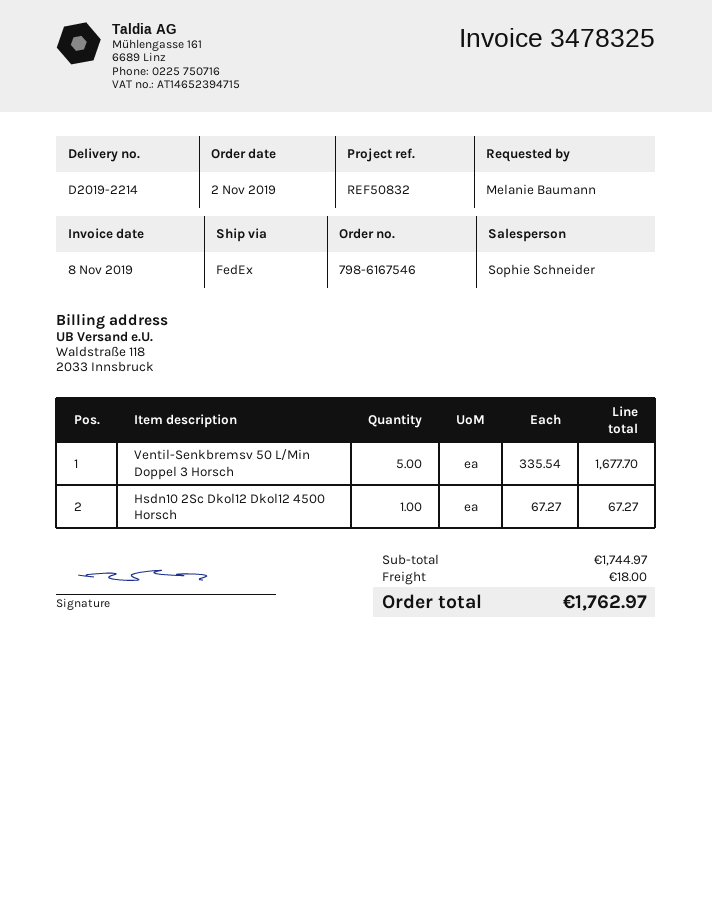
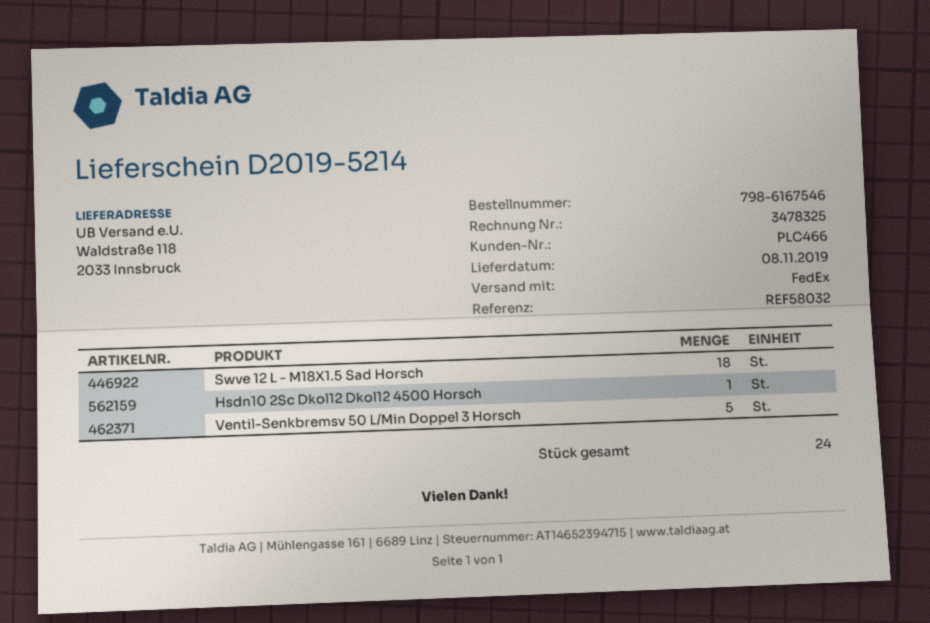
delivery note number: D2019-2214 -> D2019-5214
reference: REF50832 -> REF58032
Swve 12 L - M18X1.5 Sad Horsch: none -> 18

